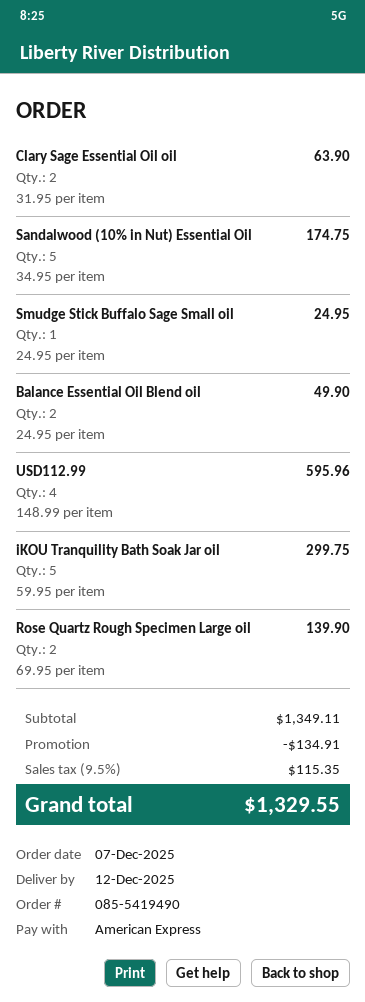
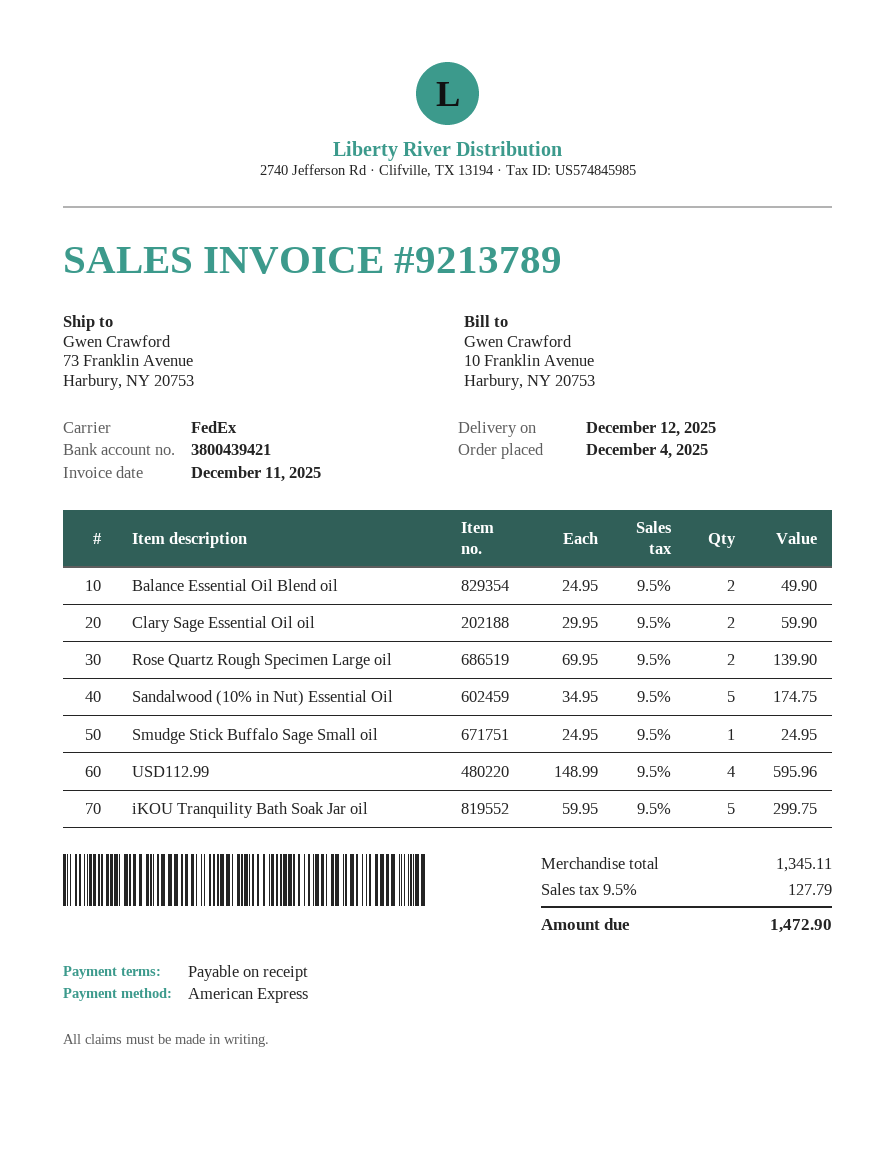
order date: 2025-12-07 -> 2025-12-04
Clary Sage Essential Oil oil: 2 x 31.95 = 63.90 -> 2 x 29.95 = 59.90
subtotal: 1349.11 -> 1345.11
discount: 134.91 -> none
tax: 9.5% = 115.35 -> 9.5% = 127.79
total: 1329.55 -> 1472.90

